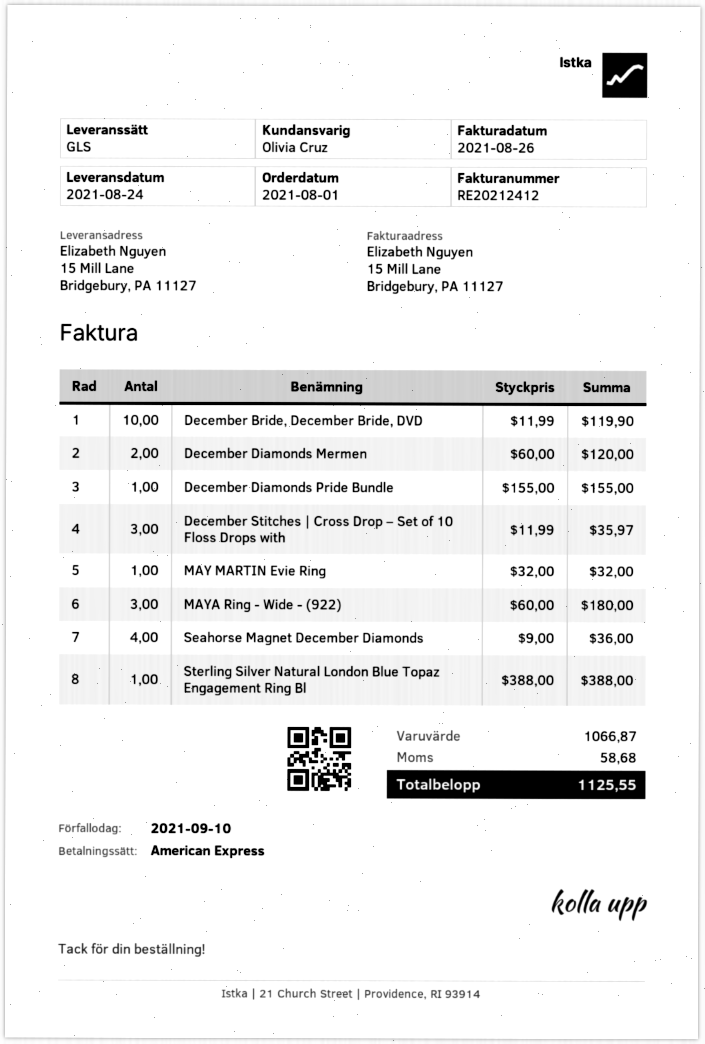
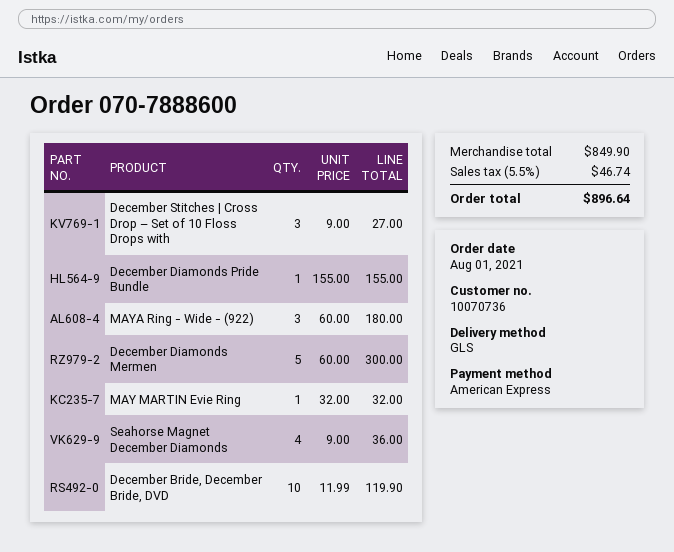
December Diamonds Mermen: 2 x 60.00 = 120.00 -> 5 x 60.00 = 300.00
December Stitches | Cross Drop – Set of 10 Floss Drops with: 3 x 11.99 = 35.97 -> 3 x 9.00 = 27.00
Sterling Silver Natural London Blue Topaz Engagement Ring Bl: 1 x 388.00 = 388.00 -> none
subtotal: 1066.87 -> 849.90
tax: 58.68 -> 46.74
total: 1125.55 -> 896.64

